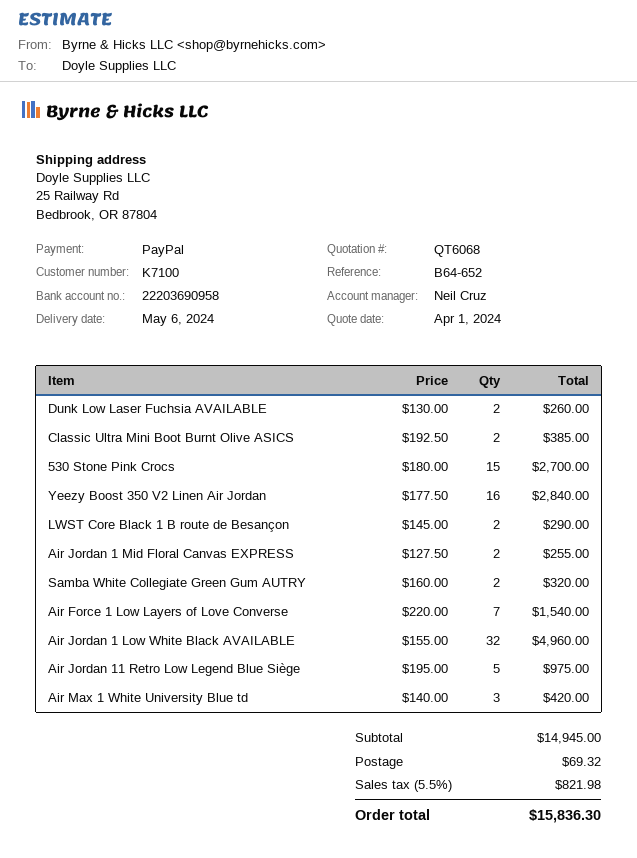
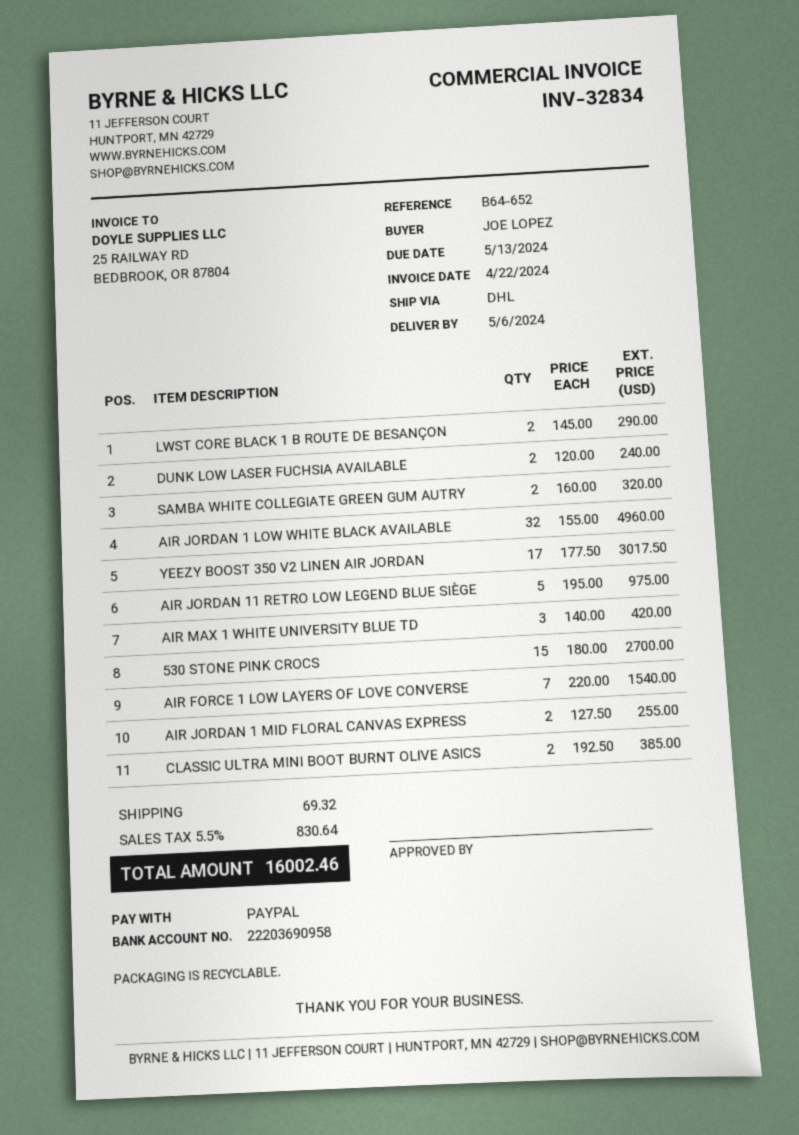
Dunk Low Laser Fuchsia AVAILABLE: 2 x 130.00 = 260.00 -> 2 x 120.00 = 240.00
Yeezy Boost 350 V2 Linen Air Jordan: 16 x 177.50 = 2840.00 -> 17 x 177.50 = 3017.50
tax: 5.5% = 821.98 -> 5.5% = 830.64
total: 15836.30 -> 16002.46

